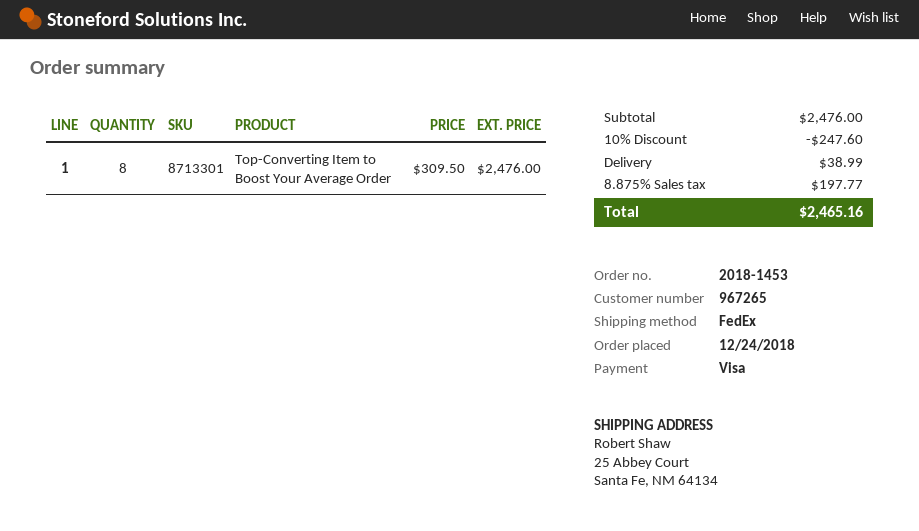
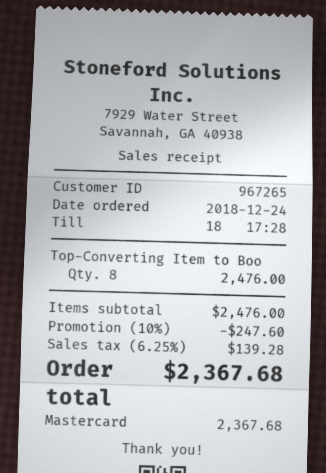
payment method: Visa -> Mastercard
shipping: 38.99 -> none
tax: 8.875% = 197.77 -> 6.25% = 139.28
total: 2465.16 -> 2367.68

